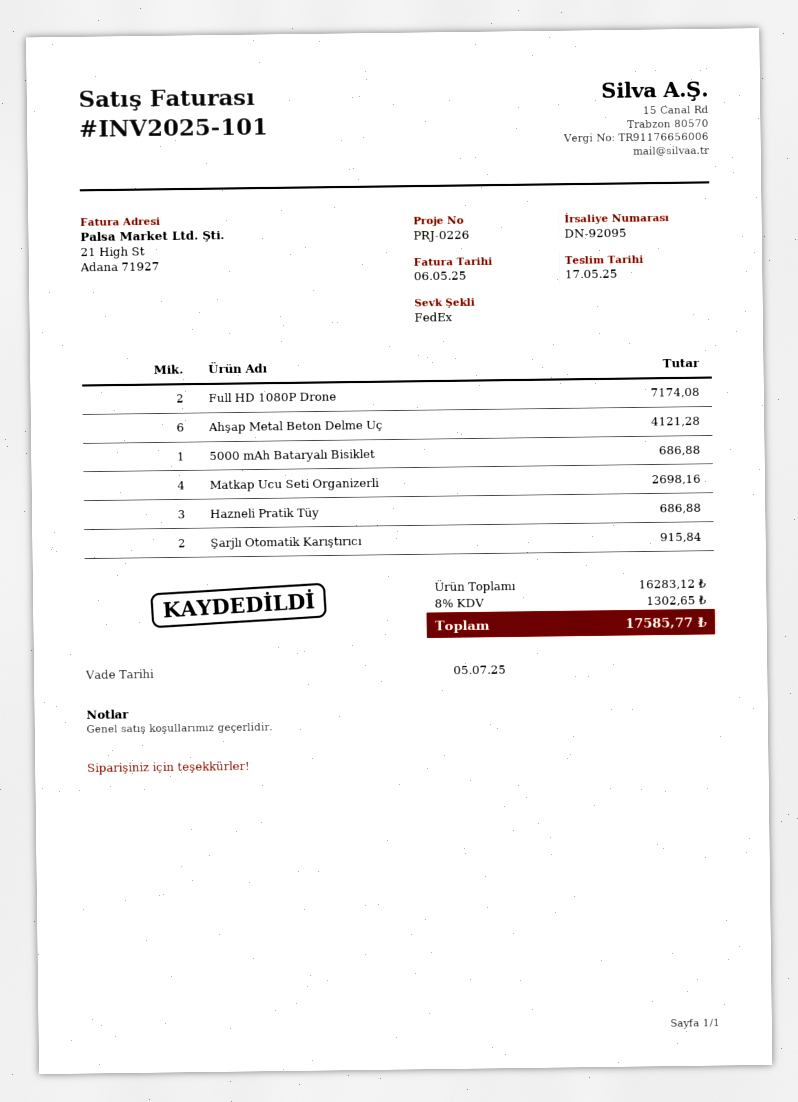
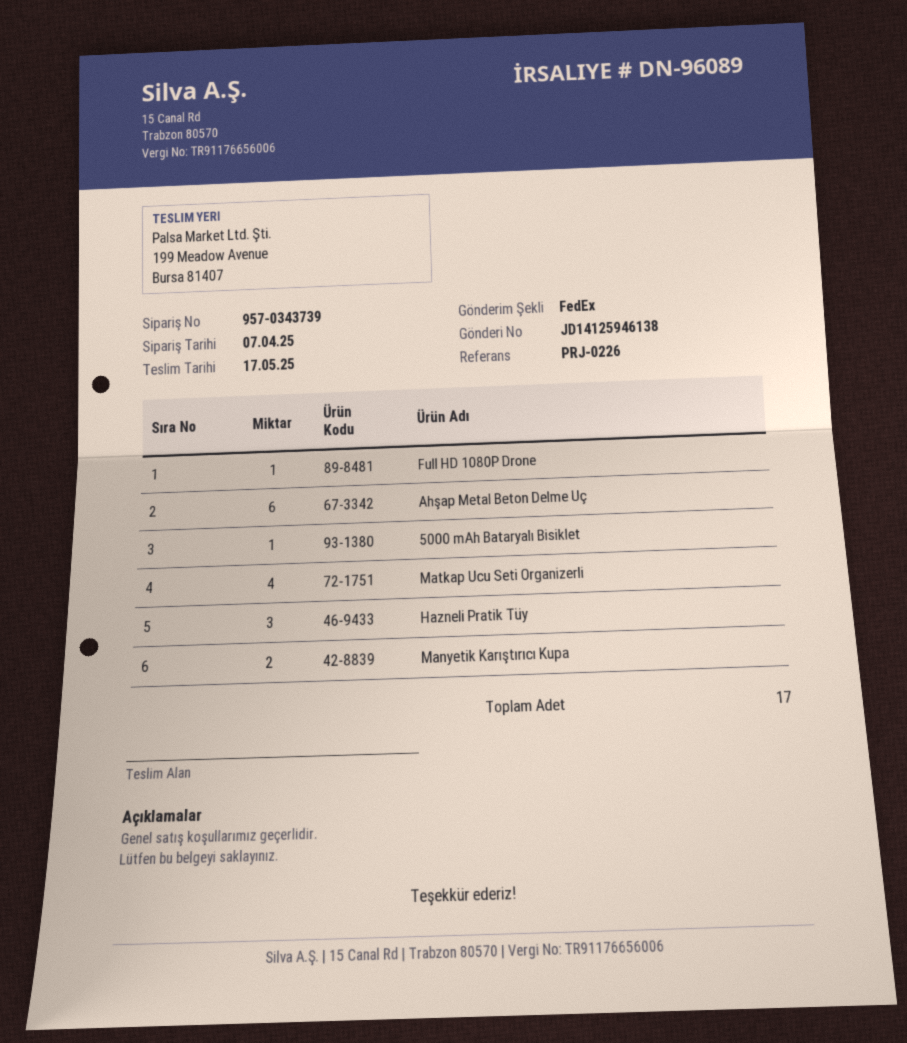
delivery note number: DN-92095 -> DN-96089
Full HD 1080P Drone: 2 -> 1
Şarjlı Otomatik Karıştırıcı: 2 -> none
Manyetik Karıştırıcı Kupa: none -> 2

